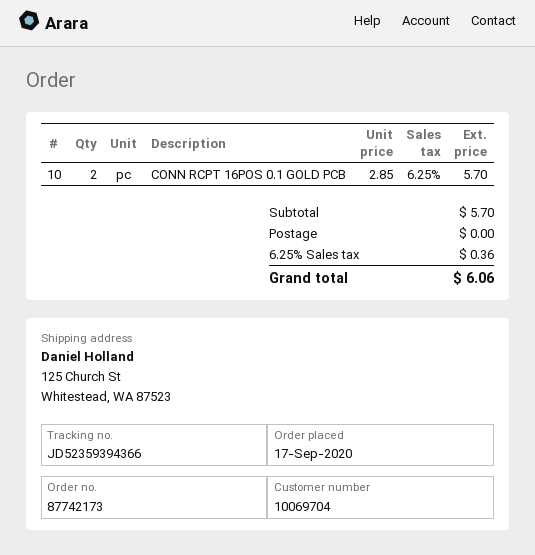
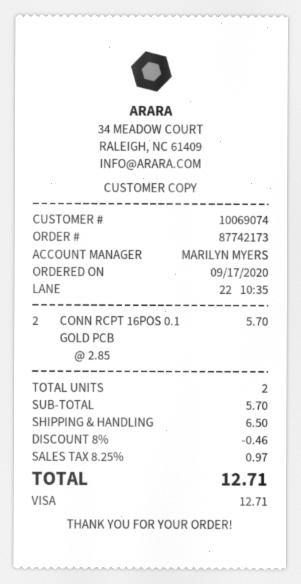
customer number: 10069704 -> 10069074
discount: none -> 8% = 0.46
shipping: 0.00 -> 6.50
tax: 6.25% = 0.36 -> 8.25% = 0.97
total: 6.06 -> 12.71

